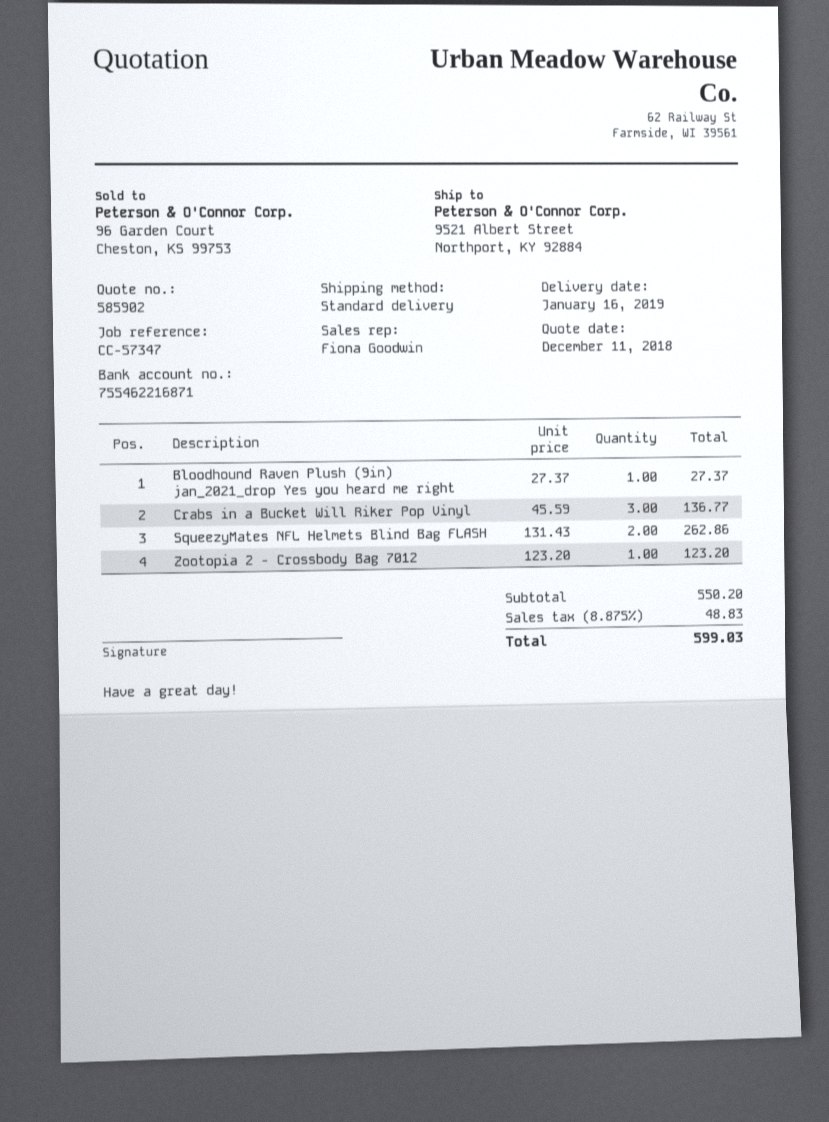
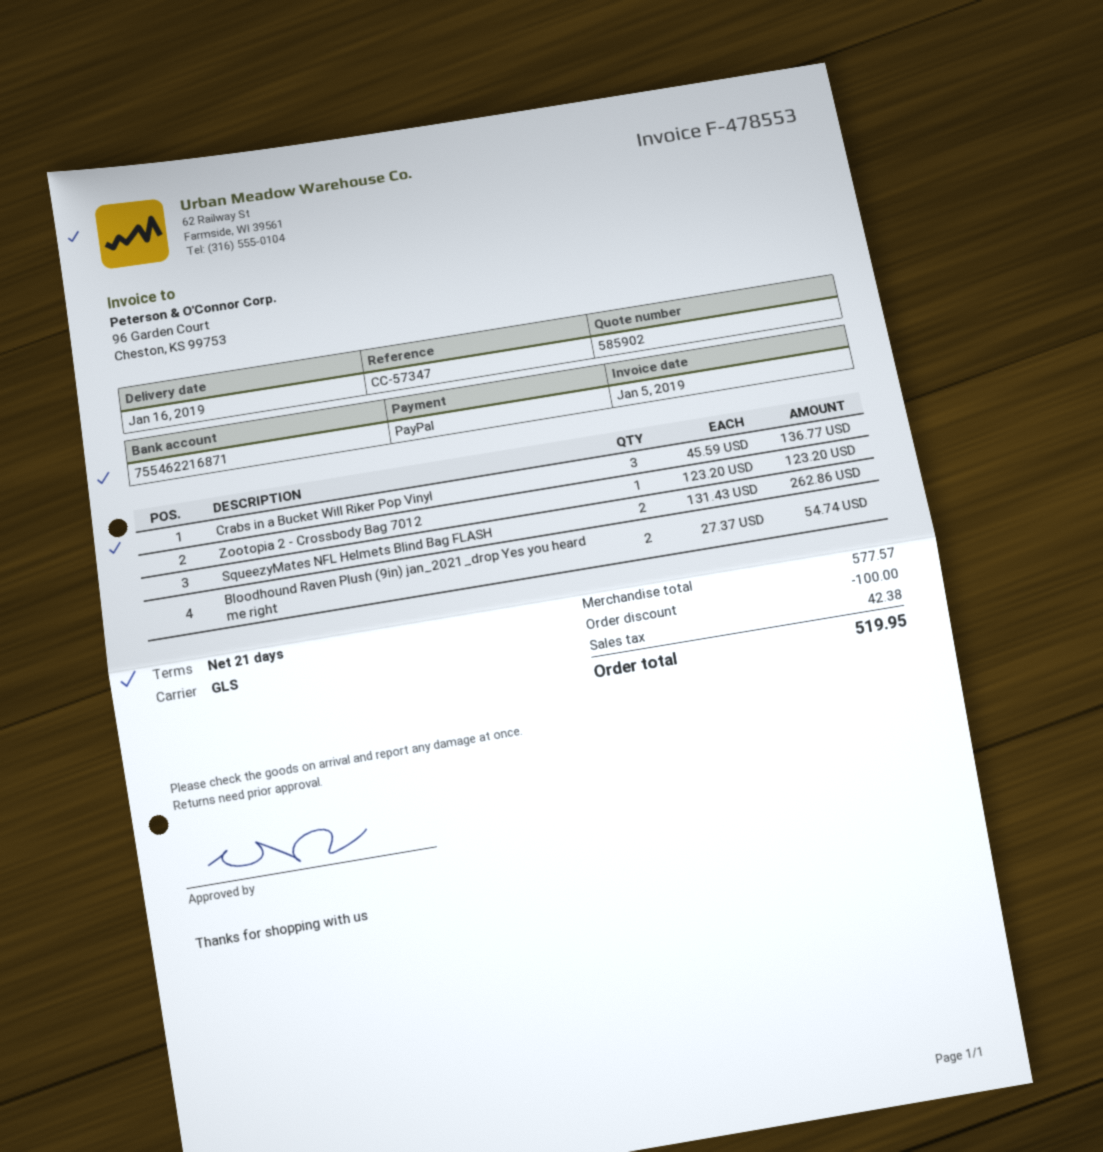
shipping method: standard -> GLS
Bloodhound Raven Plush (9in) jan_2021_drop Yes you heard me right: 1 x 27.37 = 27.37 -> 2 x 27.37 = 54.74
subtotal: 550.20 -> 577.57
discount: none -> 100.00
tax: 48.83 -> 42.38
total: 599.03 -> 519.95

